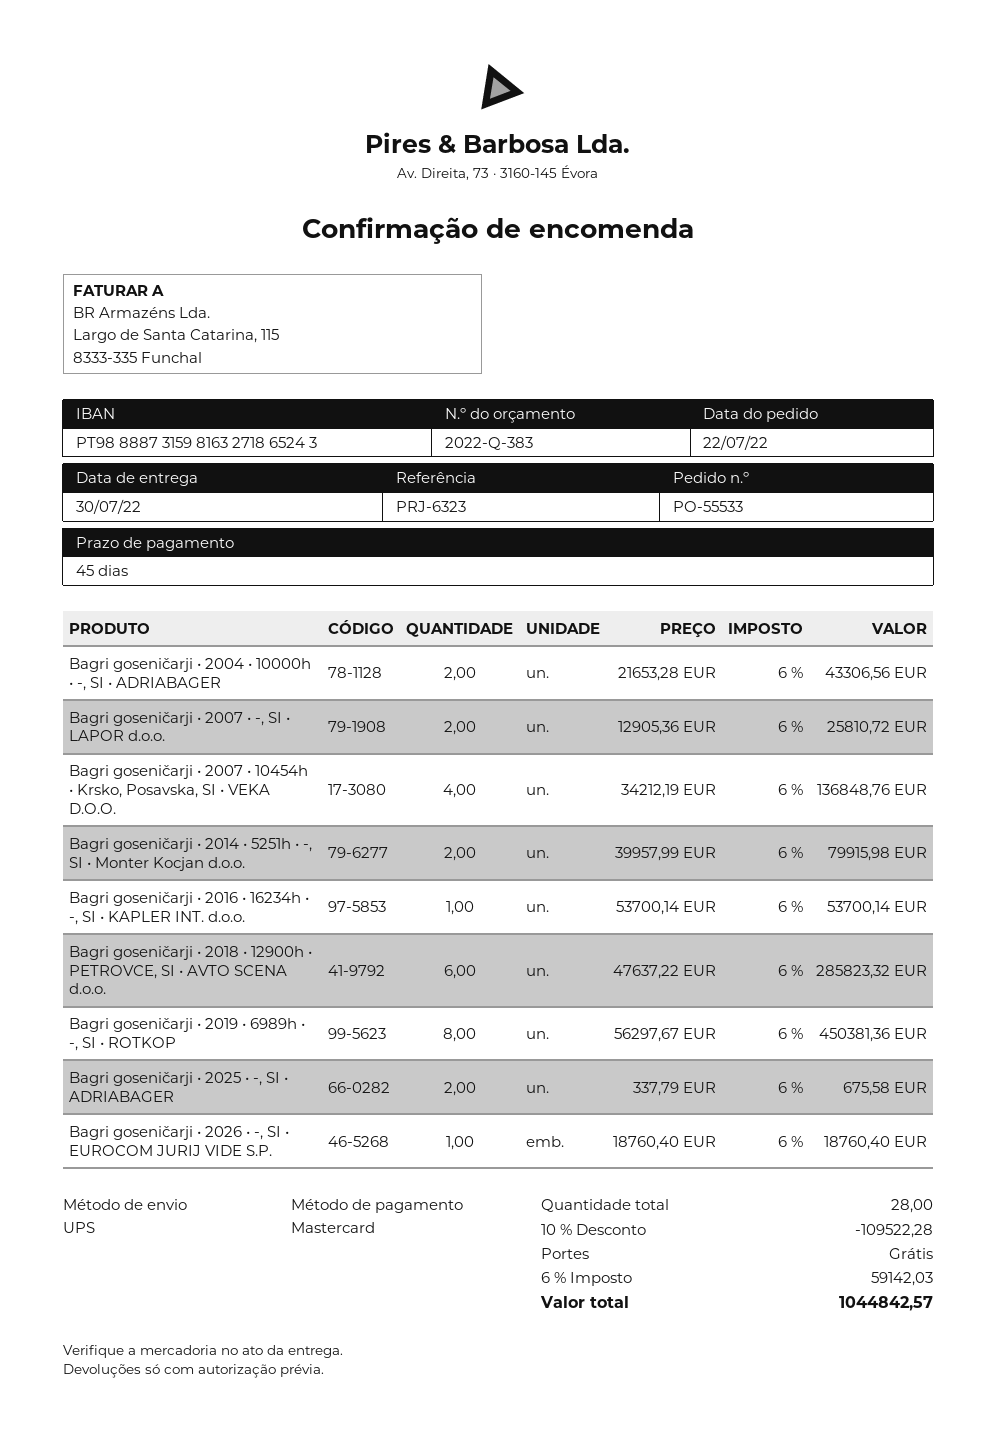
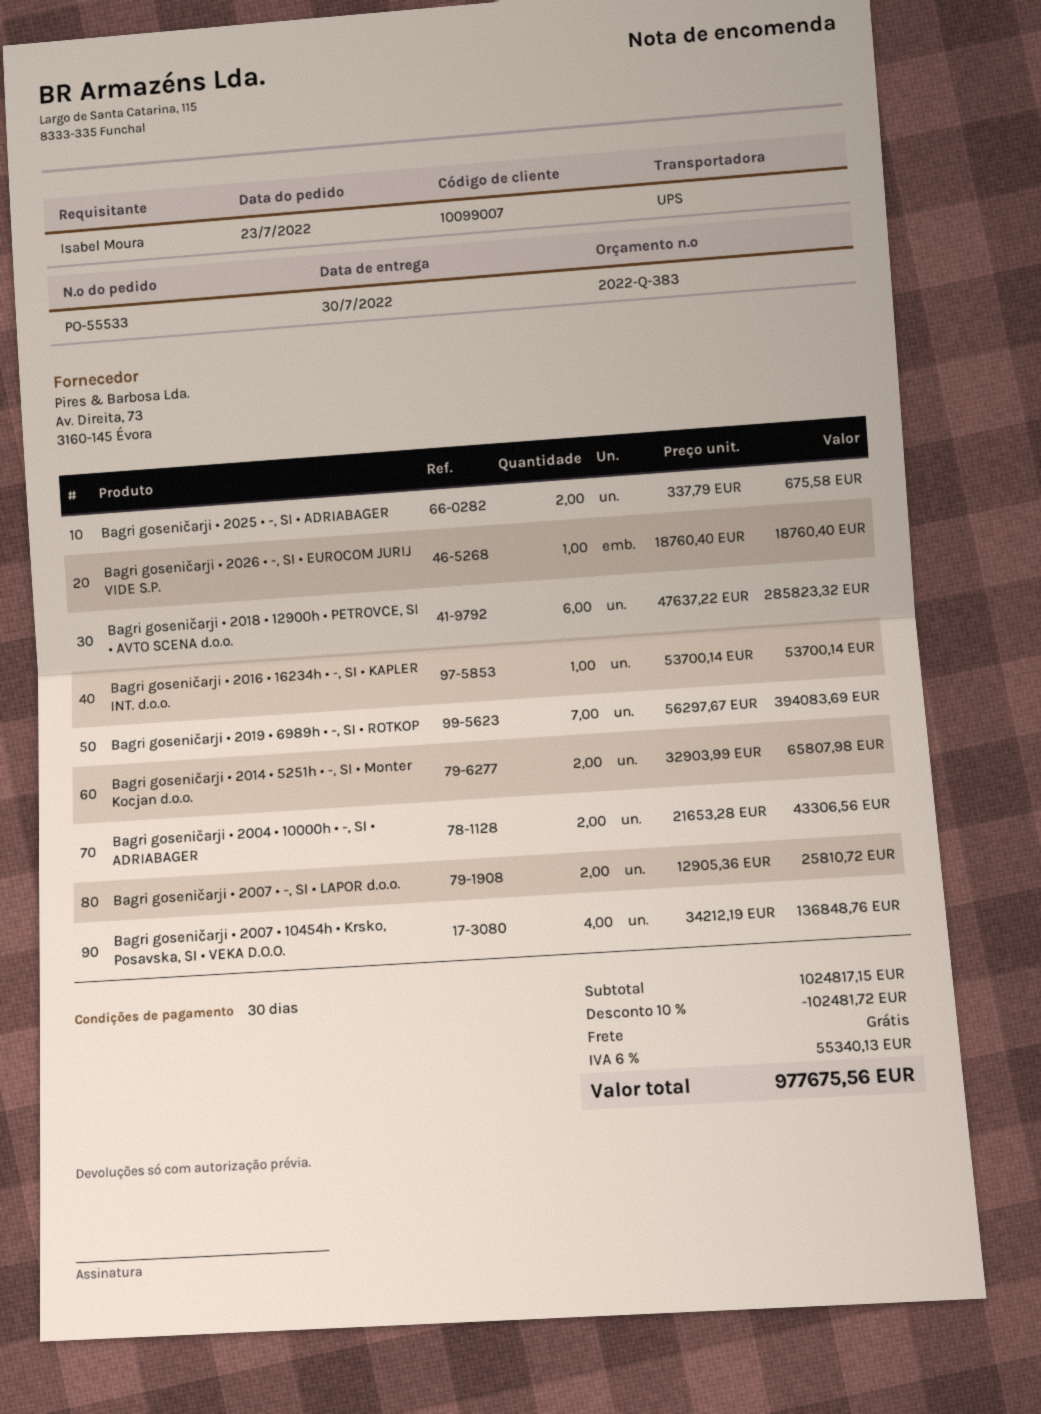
order date: 2022-07-22 -> 2022-07-23
payment terms: 45 days -> 30 days
Bagri goseničarji • 2014 • 5251h • -, SI • Monter Kocjan d.o.o.: 2 x 39957.99 = 79915.98 -> 2 x 32903.99 = 65807.98
Bagri goseničarji • 2019 • 6989h • -, SI • ROTKOP: 8 x 56297.67 = 450381.36 -> 7 x 56297.67 = 394083.69
discount: 10% = 109522.28 -> 10% = 102481.72
tax: 6% = 59142.03 -> 6% = 55340.13
total: 1044842.57 -> 977675.56

